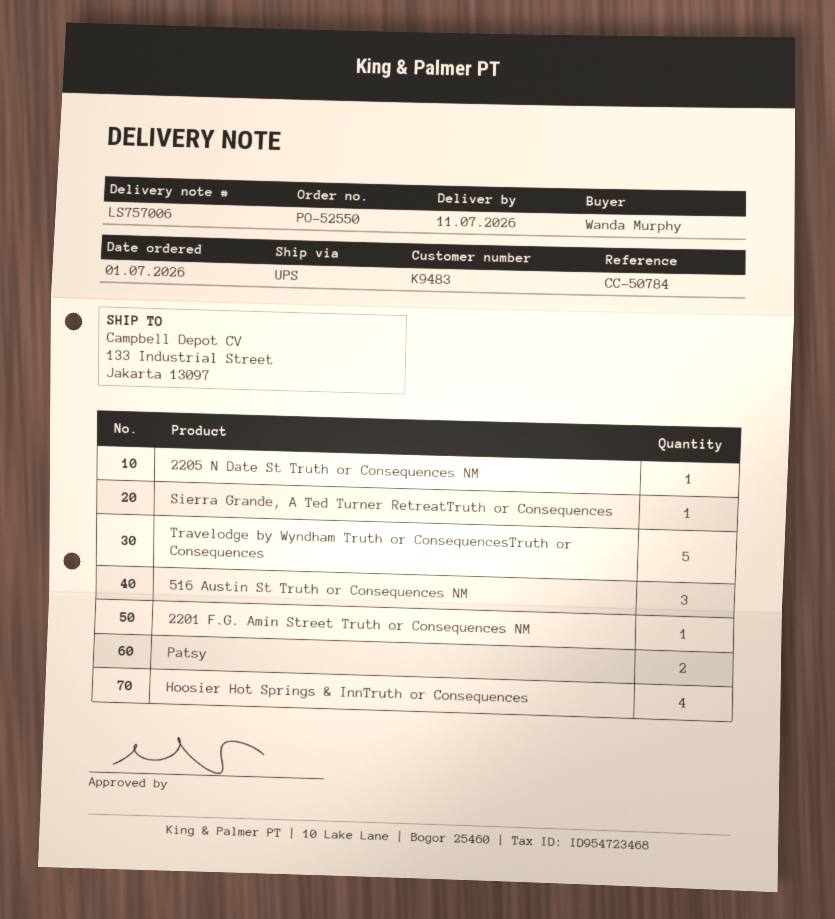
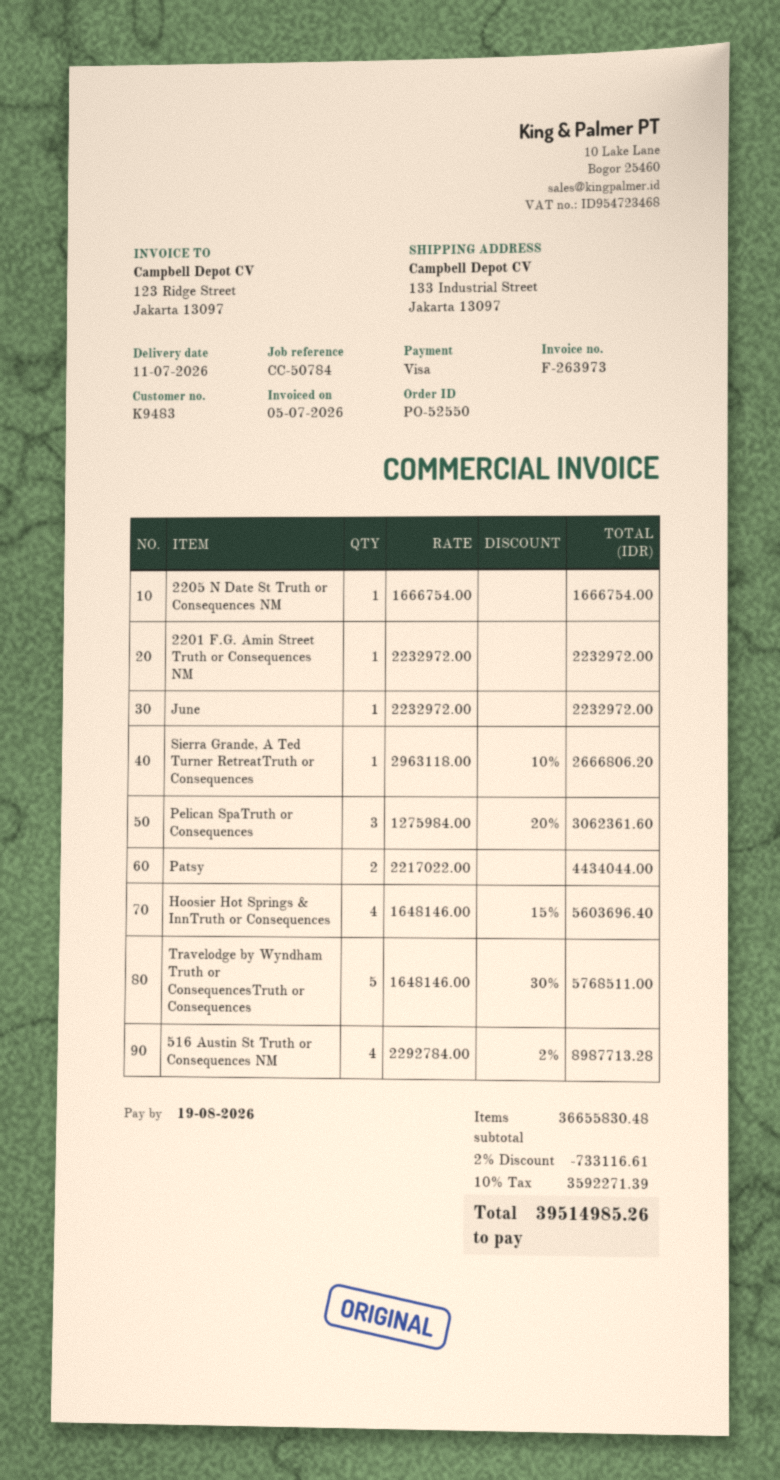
516 Austin St Truth or Consequences NM: 3 -> 4
June: none -> 1
Pelican SpaTruth or Consequences: none -> 3

